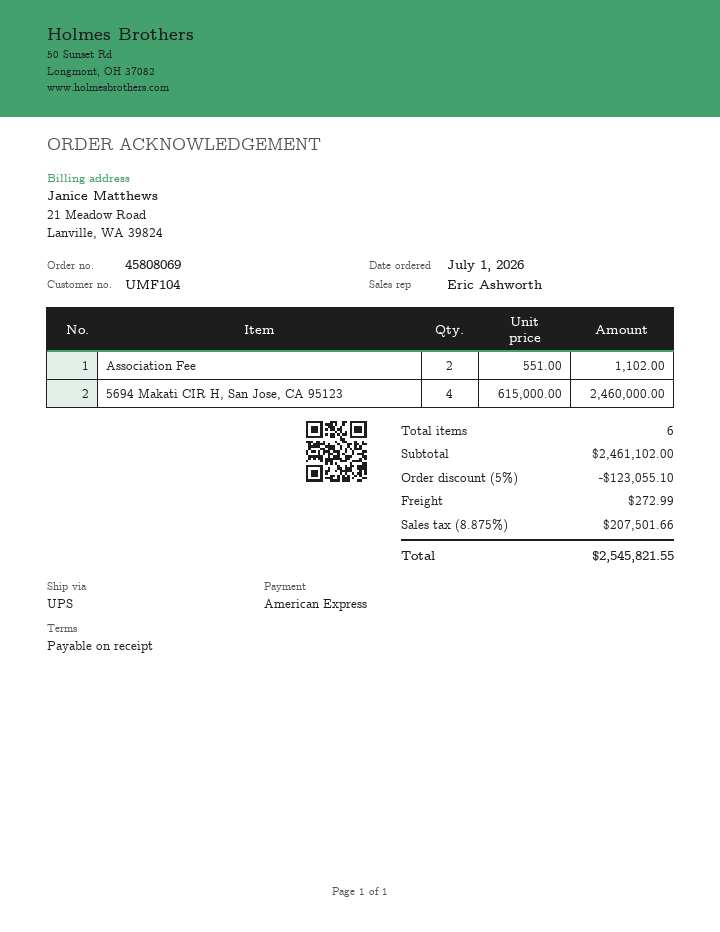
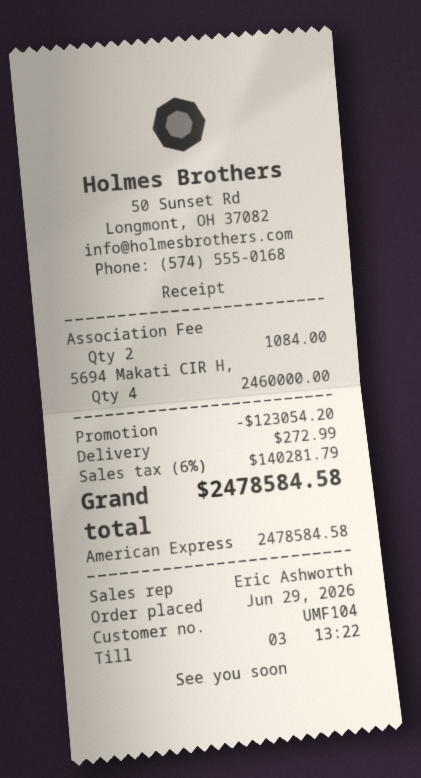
order date: 2026-07-01 -> 2026-06-29
Association Fee: 2 for 1102.00 -> 2 for 1084.00
discount: 123055.10 -> 123054.20
tax: 8.875% = 207501.66 -> 6% = 140281.79
total: 2545821.55 -> 2478584.58

